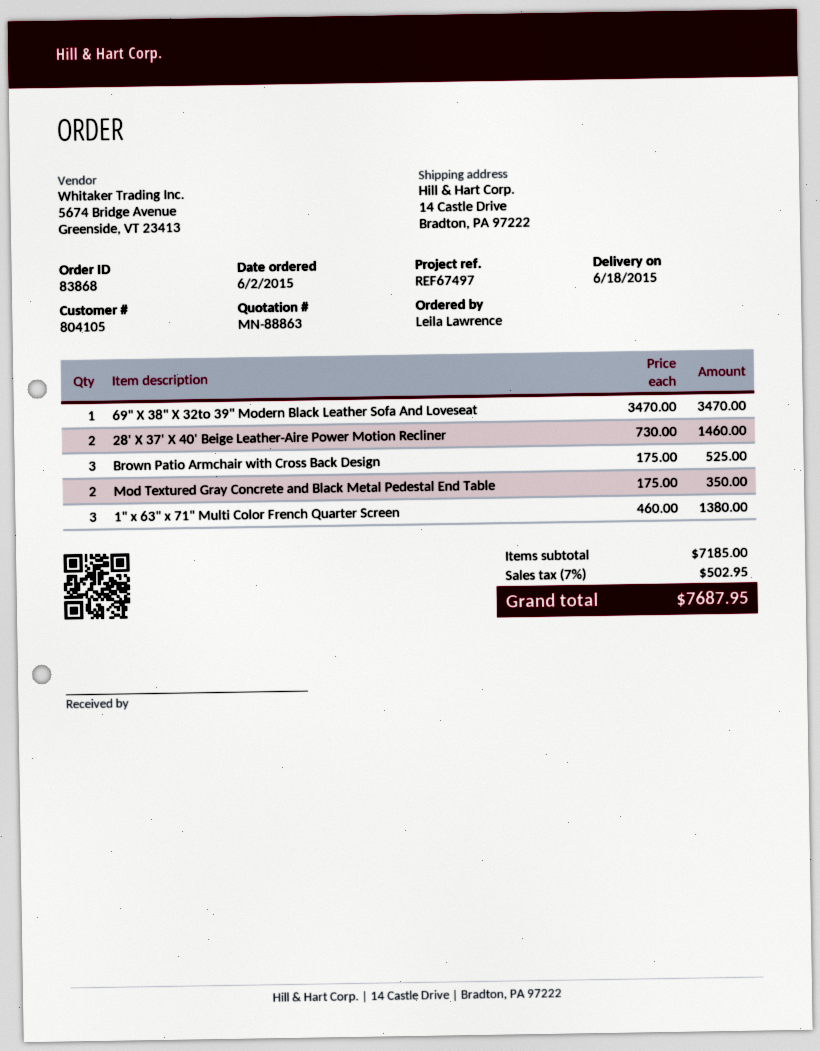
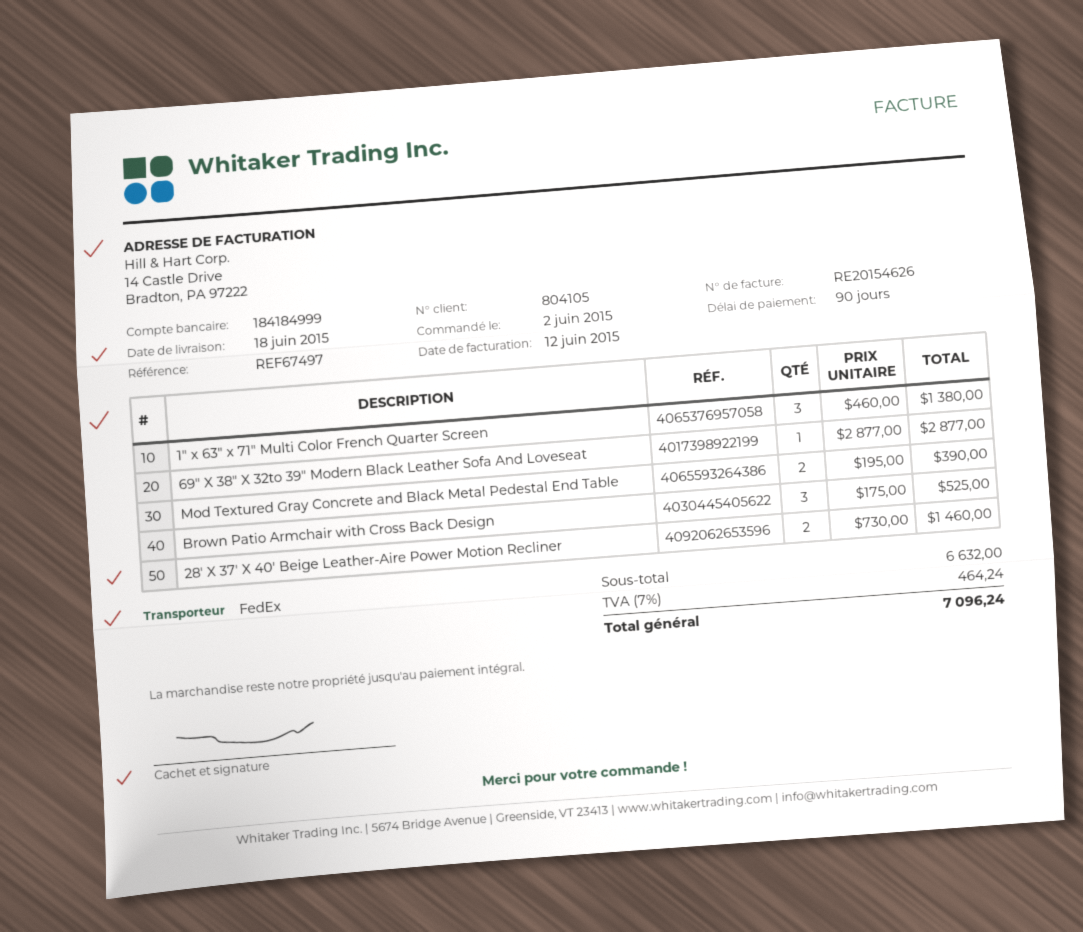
69" X 38" X 32to 39" Modern Black Leather Sofa And Loveseat: 1 x 3470.00 = 3470.00 -> 1 x 2877.00 = 2877.00
Mod Textured Gray Concrete and Black Metal Pedestal End Table: 2 x 175.00 = 350.00 -> 2 x 195.00 = 390.00
subtotal: 7185.00 -> 6632.00
tax: 7% = 502.95 -> 7% = 464.24
total: 7687.95 -> 7096.24

